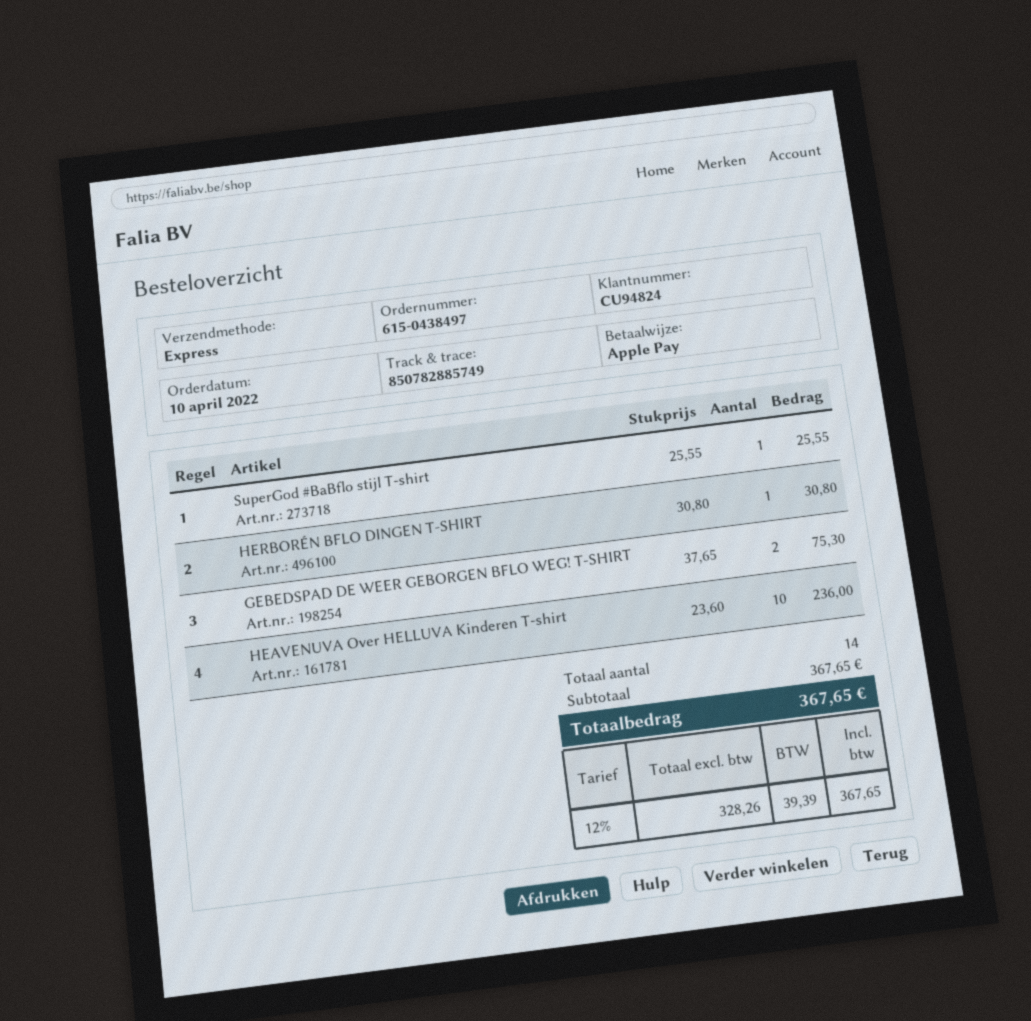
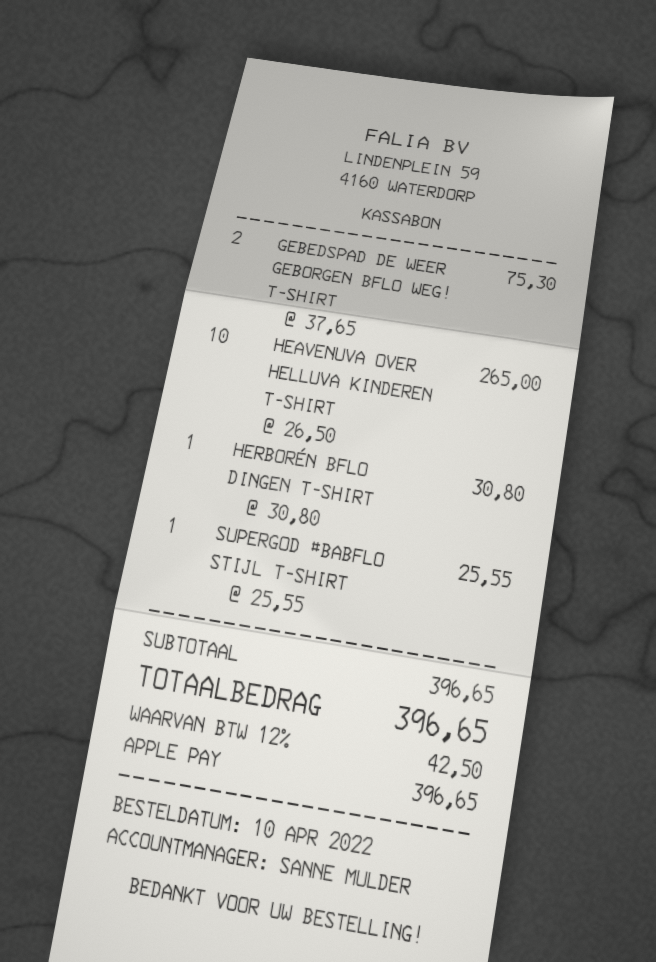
HEAVENUVA Over HELLUVA Kinderen T-shirt: 10 x 23.60 = 236.00 -> 10 x 26.50 = 265.00
subtotal: 367.65 -> 396.65
tax: 12% = 39.39 -> 12% = 42.50
total: 367.65 -> 396.65

